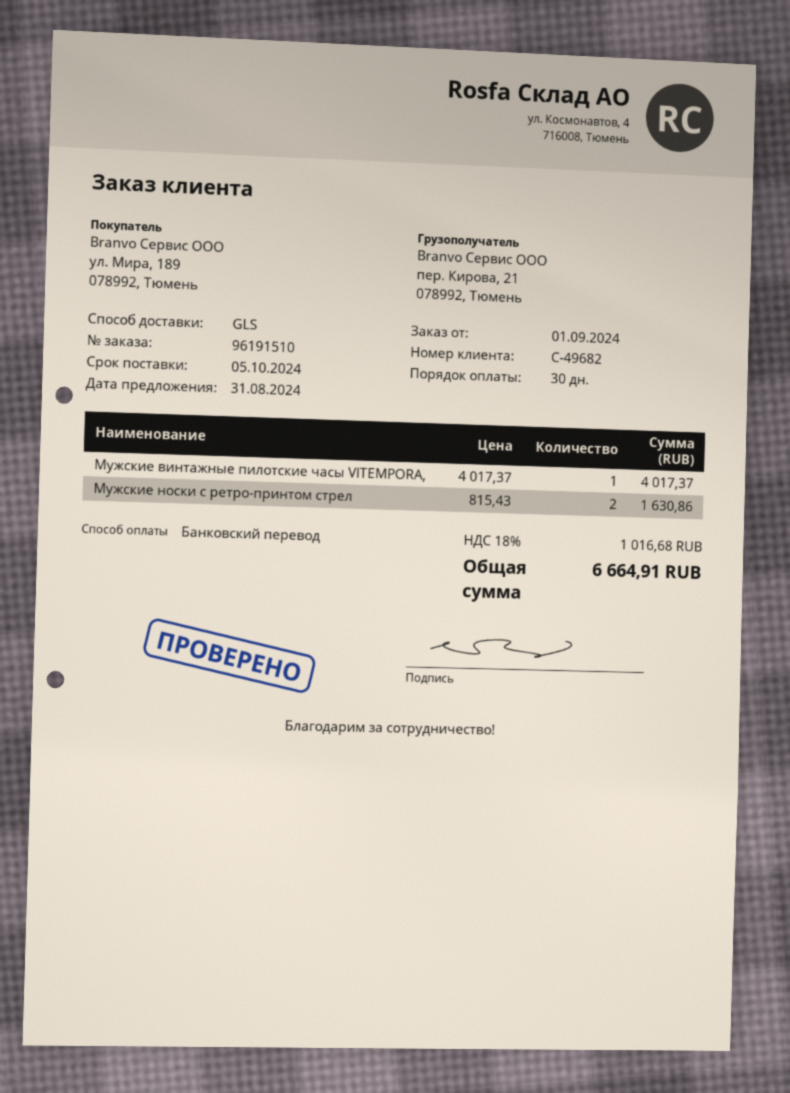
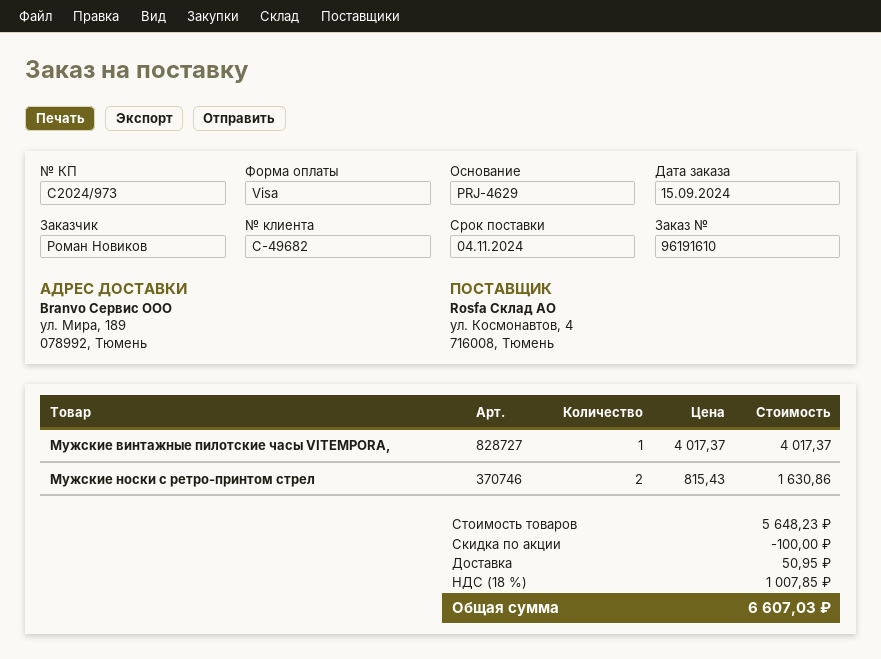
order number: 96191510 -> 96191610
order date: 2024-09-01 -> 2024-09-15
delivery date: 2024-10-05 -> 2024-11-04
payment method: bank transfer -> Visa
ship to: пер. Кирова, 21, 078992, Тюмень -> ул. Мира, 189, 078992, Тюмень
discount: none -> 100.00
shipping: none -> 50.95
tax: 18% = 1016.68 -> 18% = 1007.85
total: 6664.91 -> 6607.03

